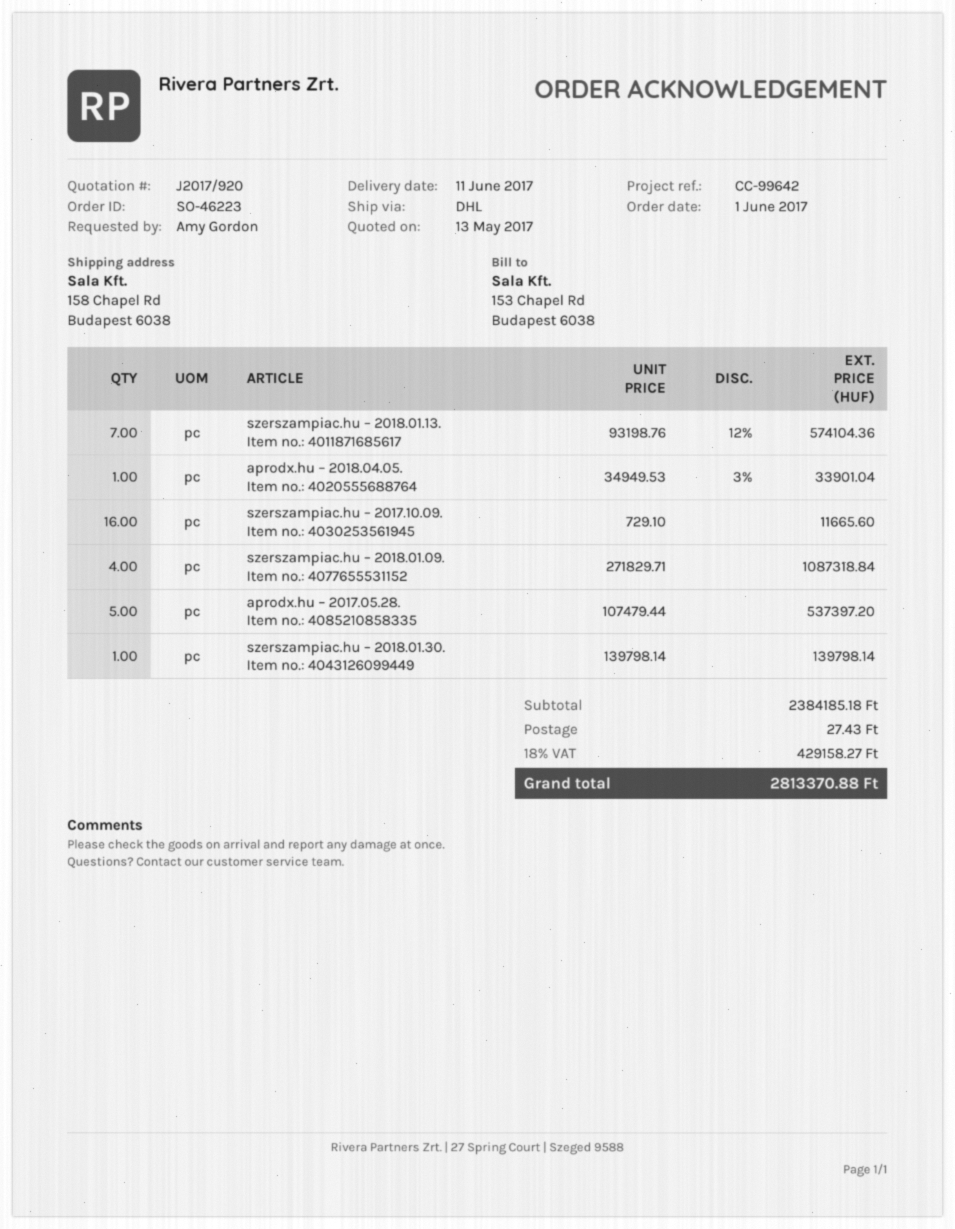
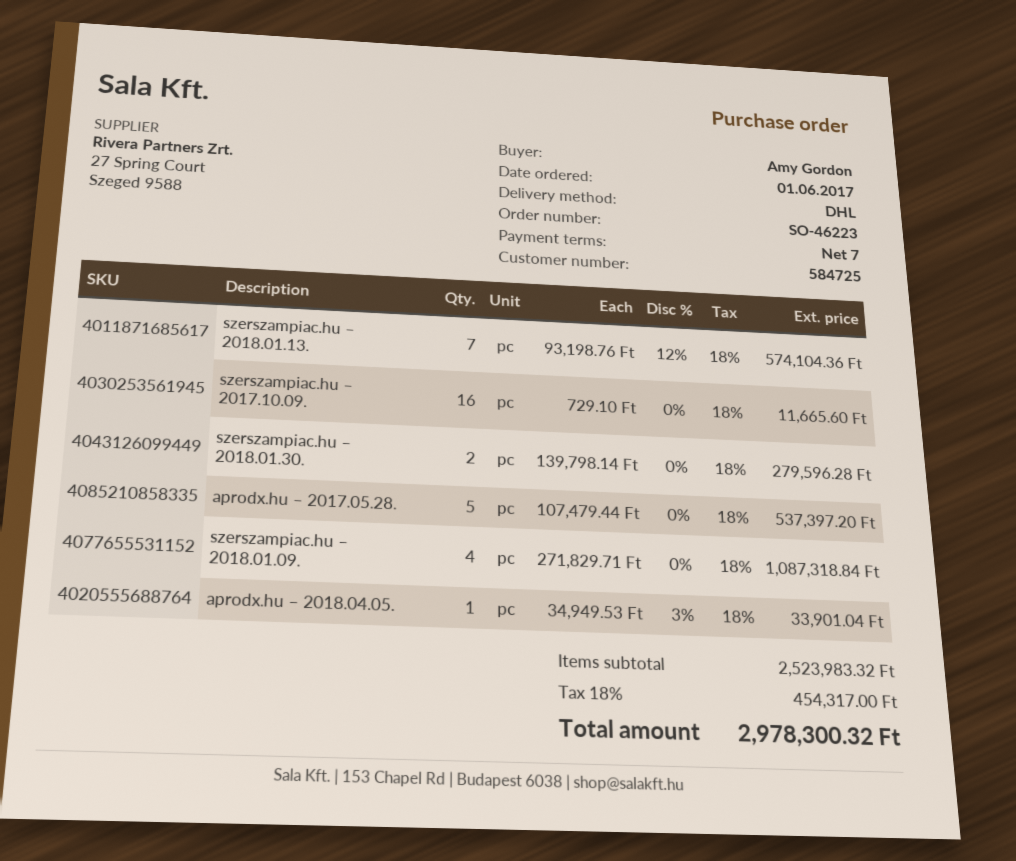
szerszampiac.hu – 2018.01.30.: 1 x 139798.14 = 139798.14 -> 2 x 139798.14 = 279596.28
subtotal: 2384185.18 -> 2523983.32
shipping: 27.43 -> none
tax: 18% = 429158.27 -> 18% = 454317.00
total: 2813370.88 -> 2978300.32

